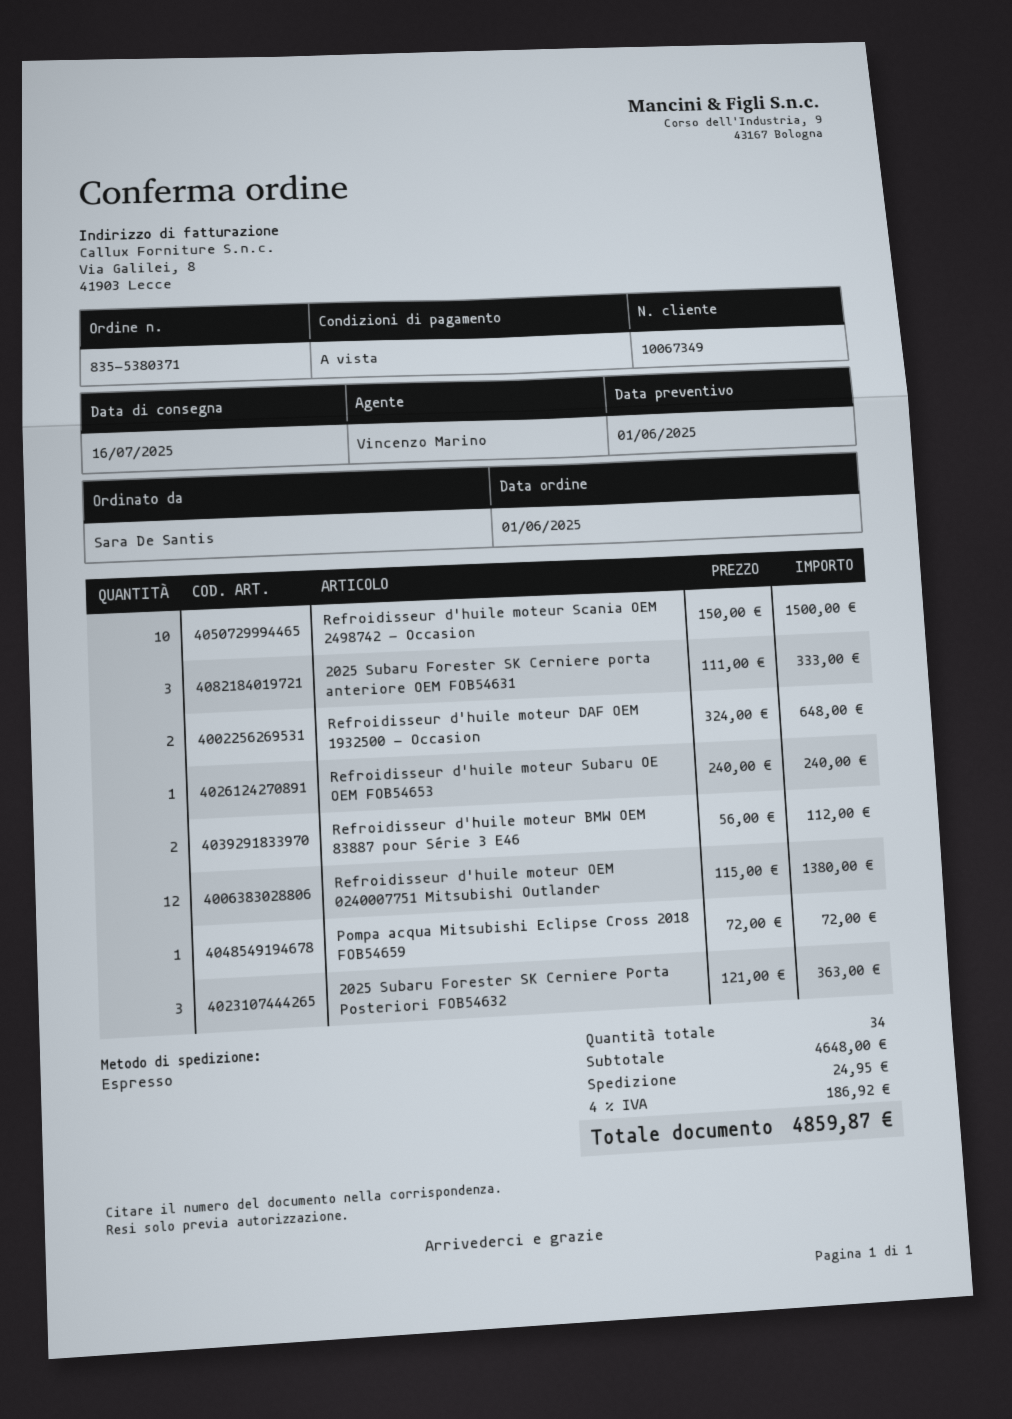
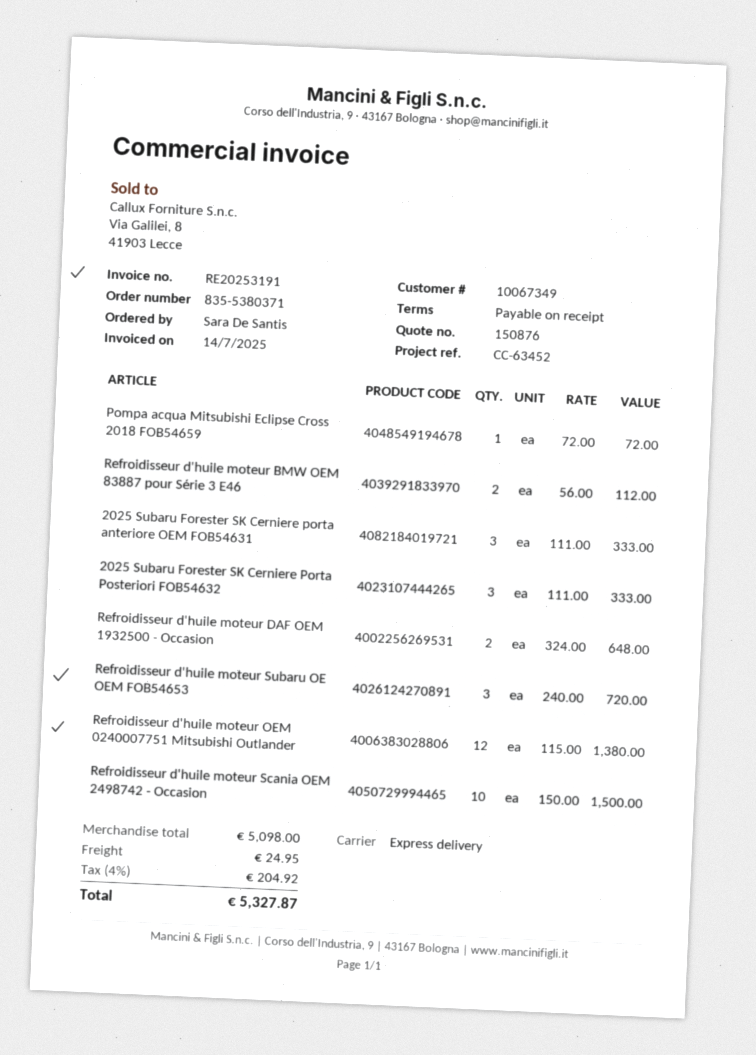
Refroidisseur d'huile moteur Subaru OE OEM FOB54653: 1 x 240.00 = 240.00 -> 3 x 240.00 = 720.00
2025 Subaru Forester SK Cerniere Porta Posteriori FOB54632: 3 x 121.00 = 363.00 -> 3 x 111.00 = 333.00
subtotal: 4648.00 -> 5098.00
tax: 4% = 186.92 -> 4% = 204.92
total: 4859.87 -> 5327.87

